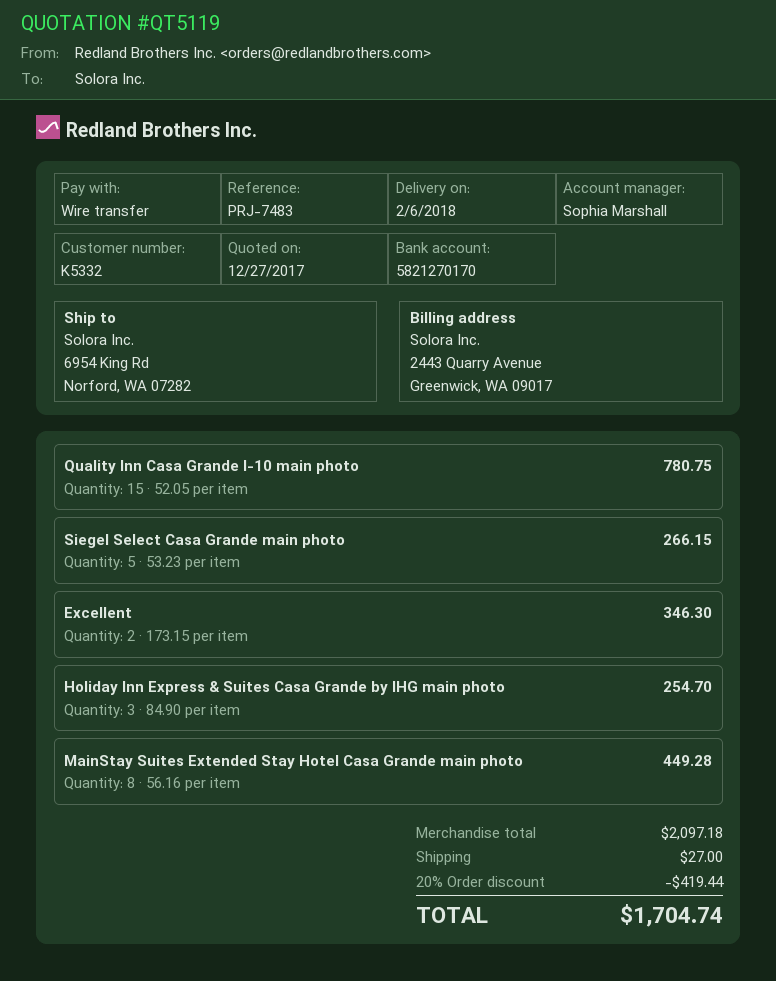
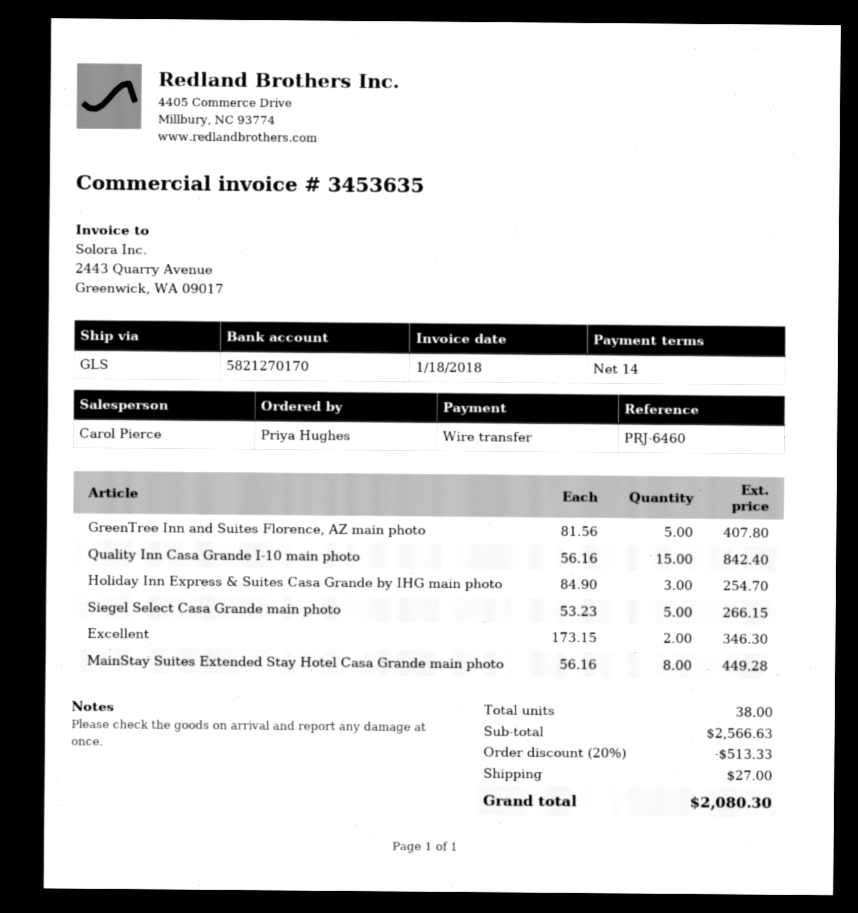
reference: PRJ-7483 -> PRJ-6460
sales rep: Sophia Marshall -> Carol Pierce
Quality Inn Casa Grande I-10 main photo: 15 x 52.05 = 780.75 -> 15 x 56.16 = 842.40
GreenTree Inn and Suites Florence, AZ main photo: none -> 5 x 81.56 = 407.80
subtotal: 2097.18 -> 2566.63
discount: 20% = 419.44 -> 20% = 513.33
total: 1704.74 -> 2080.30

